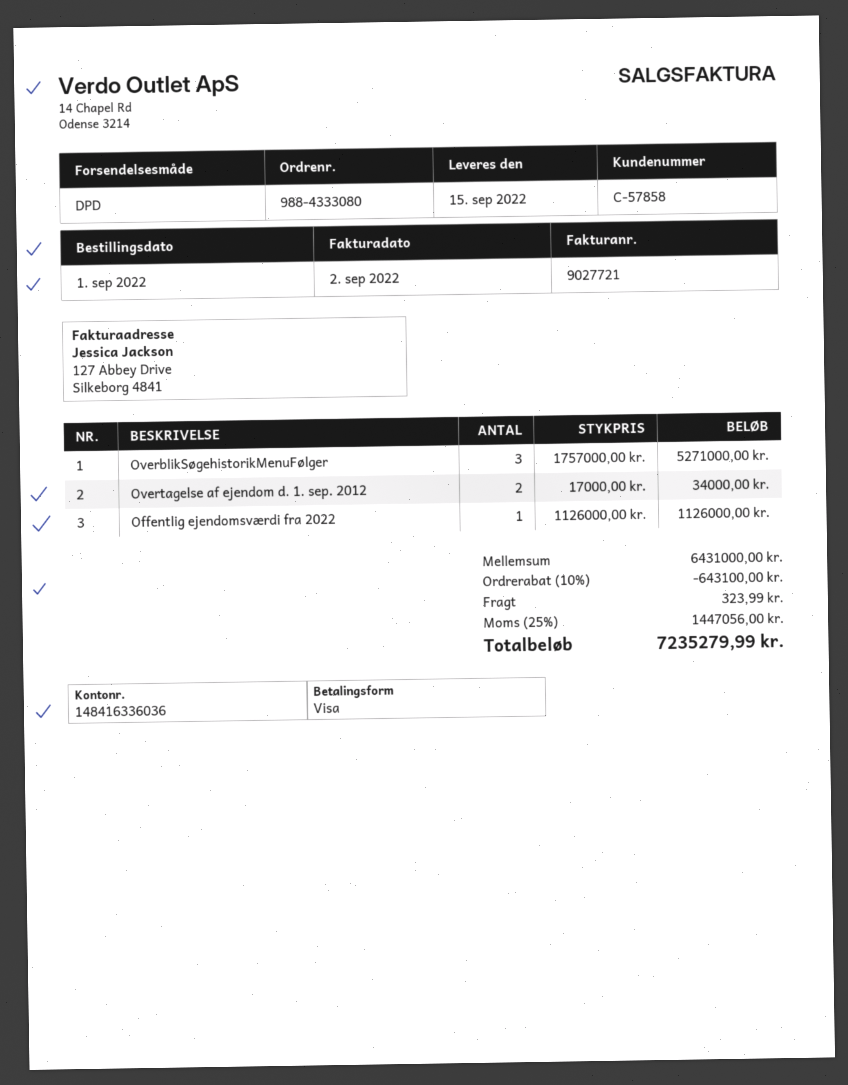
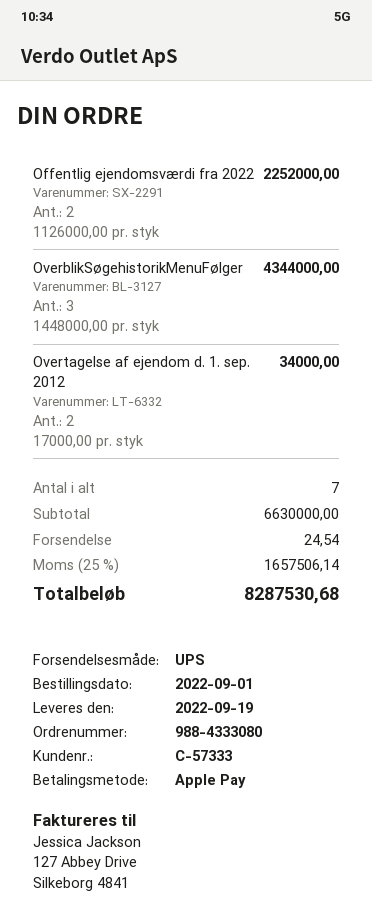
delivery date: 2022-09-15 -> 2022-09-19
customer number: C-57858 -> C-57333
payment method: Visa -> Apple Pay
shipping method: DPD -> UPS
OverblikSøgehistorikMenuFølger: 3 x 1757000.00 = 5271000.00 -> 3 x 1448000.00 = 4344000.00
Offentlig ejendomsværdi fra 2022: 1 x 1126000.00 = 1126000.00 -> 2 x 1126000.00 = 2252000.00
subtotal: 6431000.00 -> 6630000.00
discount: 10% = 643100.00 -> none
shipping: 323.99 -> 24.54
tax: 25% = 1447056.00 -> 25% = 1657506.14
total: 7235279.99 -> 8287530.68

